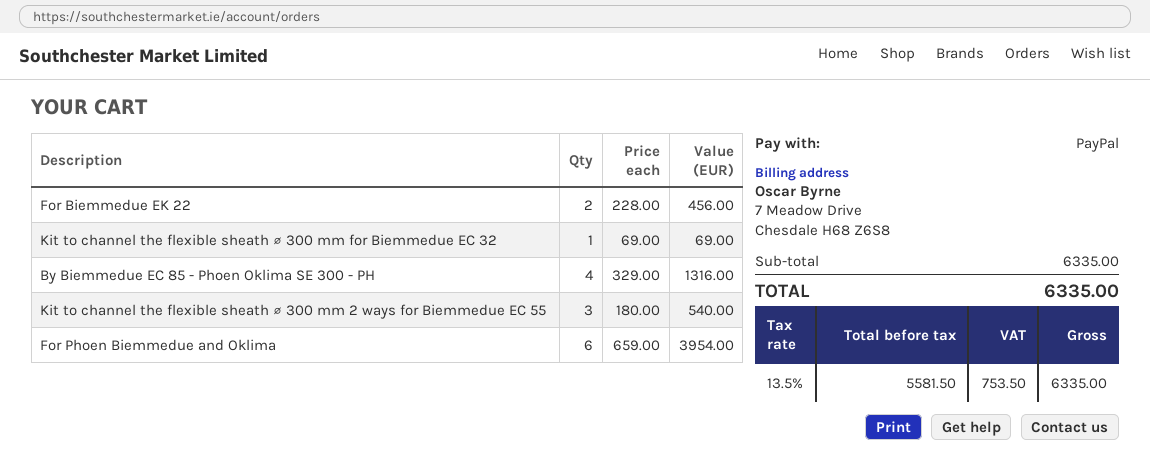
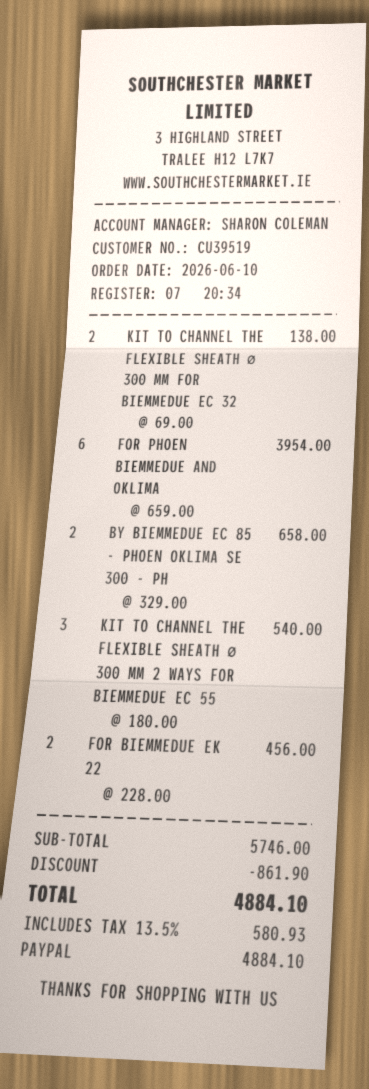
Kit to channel the flexible sheath ∅ 300 mm for Biemmedue EC 32: 1 x 69.00 = 69.00 -> 2 x 69.00 = 138.00
By Biemmedue EC 85 - Phoen Oklima SE 300 - PH: 4 x 329.00 = 1316.00 -> 2 x 329.00 = 658.00
subtotal: 6335.00 -> 5746.00
discount: none -> 861.90
tax: 13.5% = 753.50 -> 13.5% = 580.93
total: 6335.00 -> 4884.10

